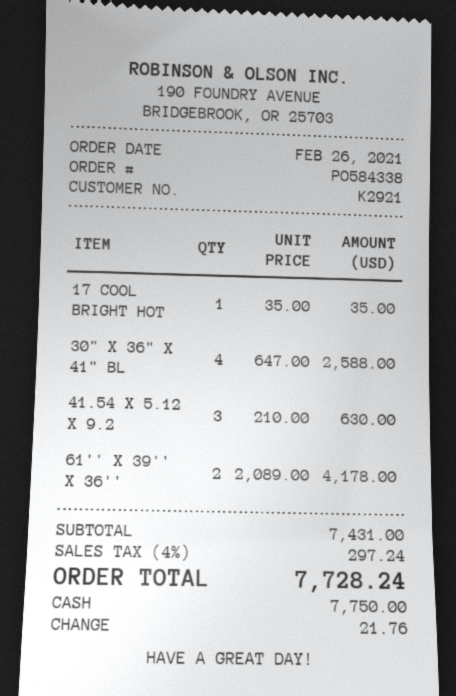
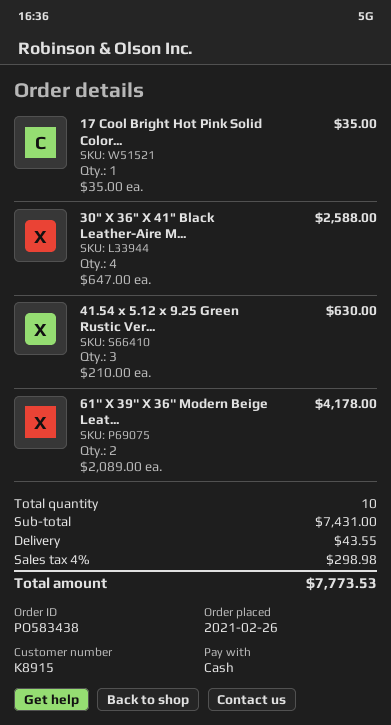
order number: PO584338 -> PO583438
customer number: K2921 -> K8915
shipping: none -> 43.55
tax: 4% = 297.24 -> 4% = 298.98
total: 7728.24 -> 7773.53

